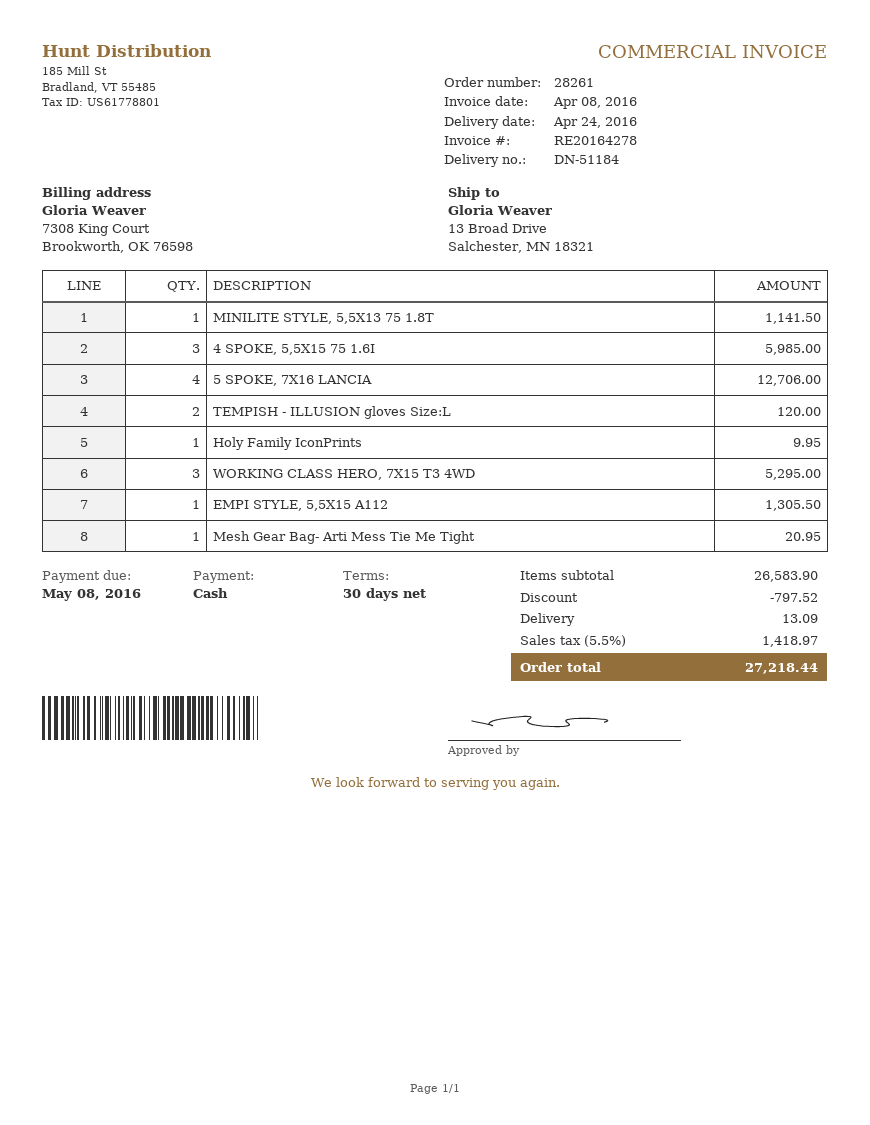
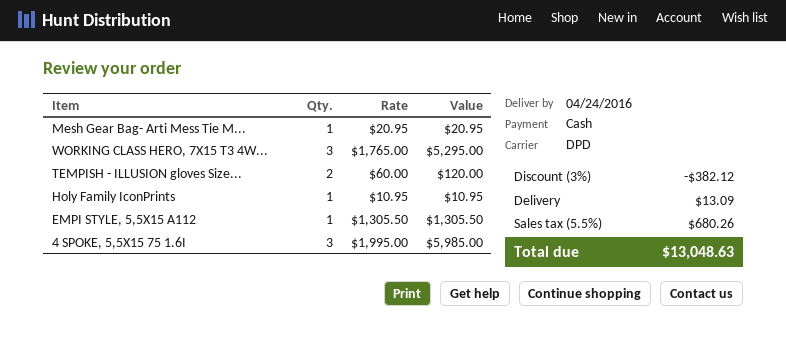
MINILITE STYLE, 5,5X13 75 1.8T: 1 for 1141.50 -> none
5 SPOKE, 7X16 LANCIA: 4 for 12706.00 -> none
Holy Family IconPrints: 1 for 9.95 -> 1 for 10.95
discount: 797.52 -> 382.12
tax: 5.5% = 1418.97 -> 5.5% = 680.26
total: 27218.44 -> 13048.63

